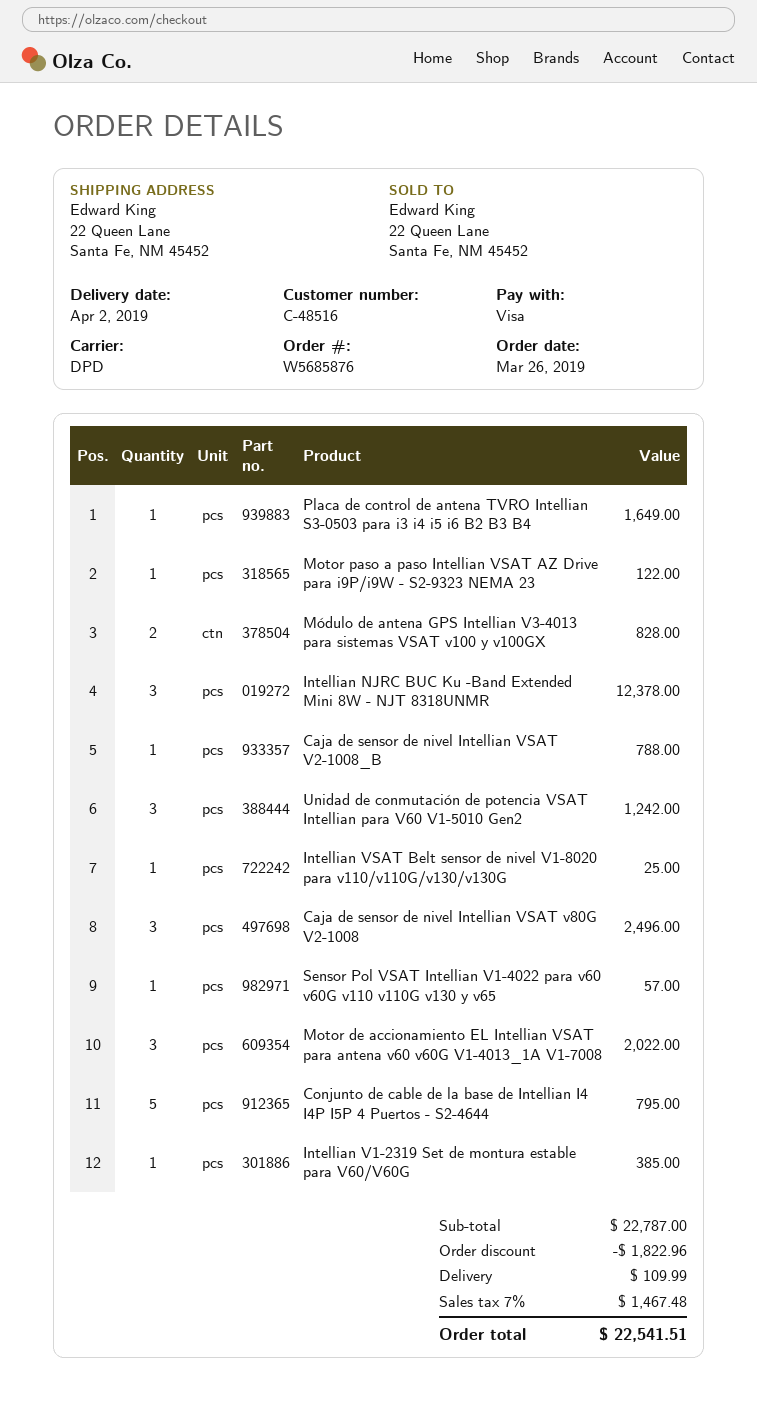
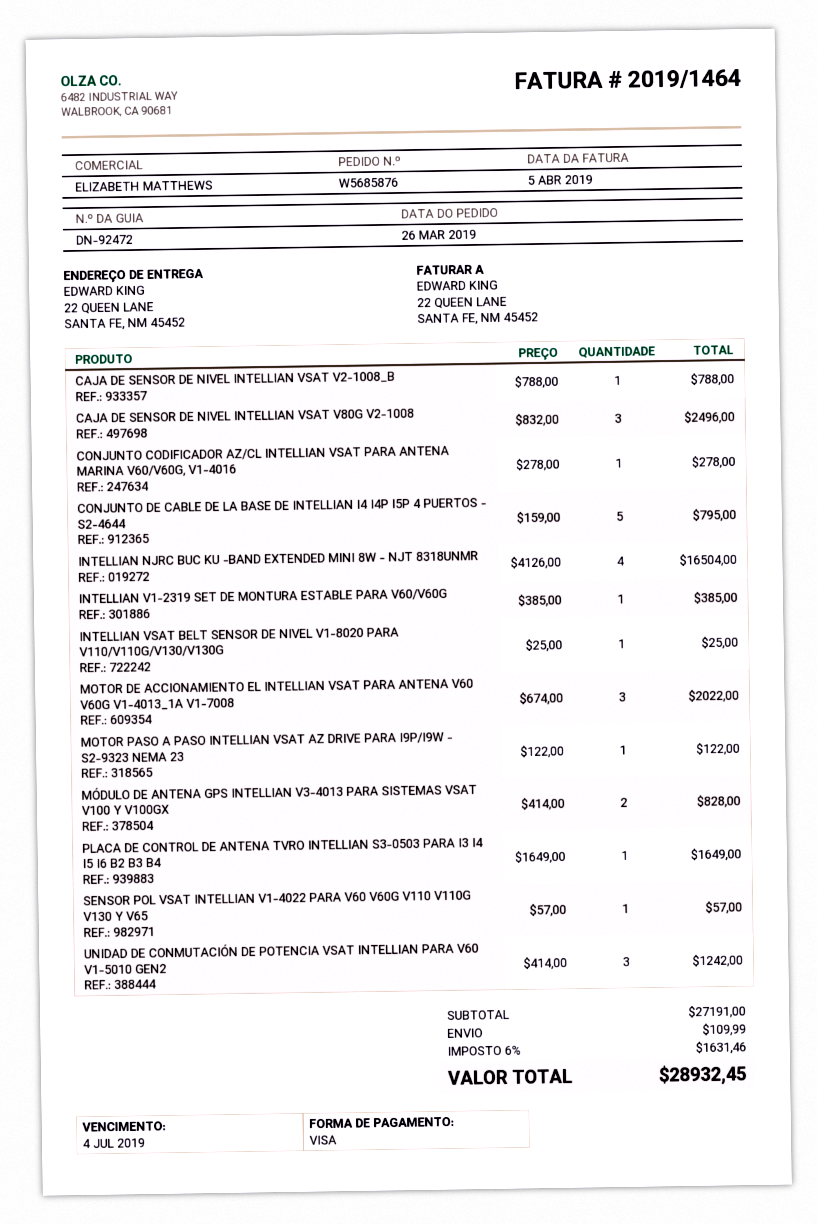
Intellian NJRC BUC Ku -Band Extended Mini 8W - NJT 8318UNMR: 3 for 12378.00 -> 4 for 16504.00
CONJUNTO CODIFICADOR AZ/CL INTELLIAN VSAT PARA ANTENA MARINA V60/V60G, V1-4016: none -> 1 for 278.00
subtotal: 22787.00 -> 27191.00
discount: 1822.96 -> none
tax: 7% = 1467.48 -> 6% = 1631.46
total: 22541.51 -> 28932.45

